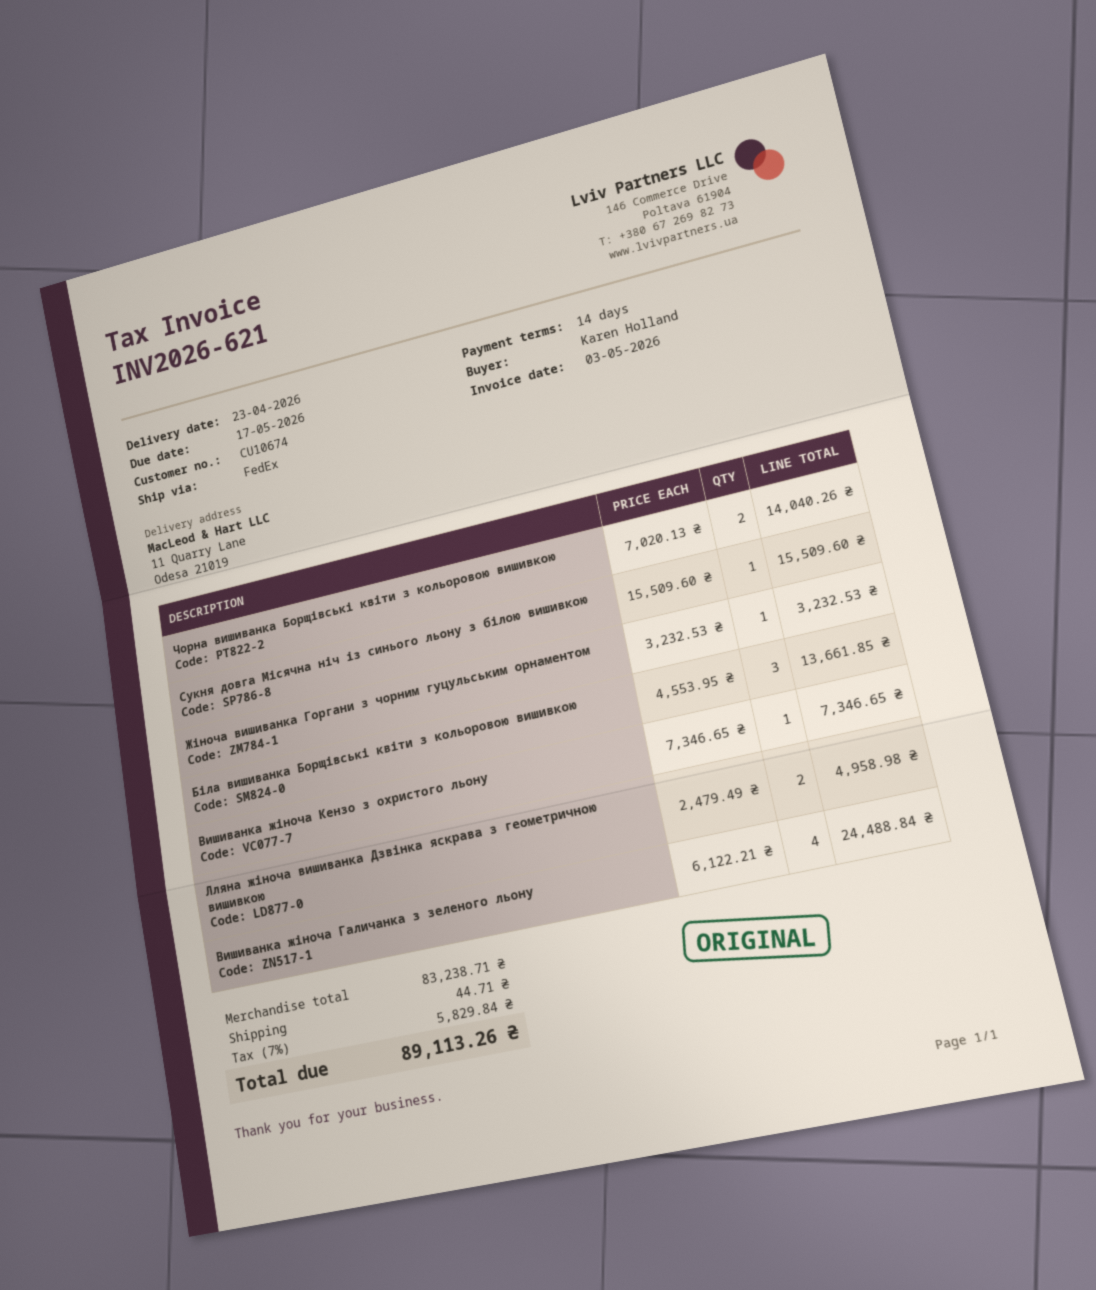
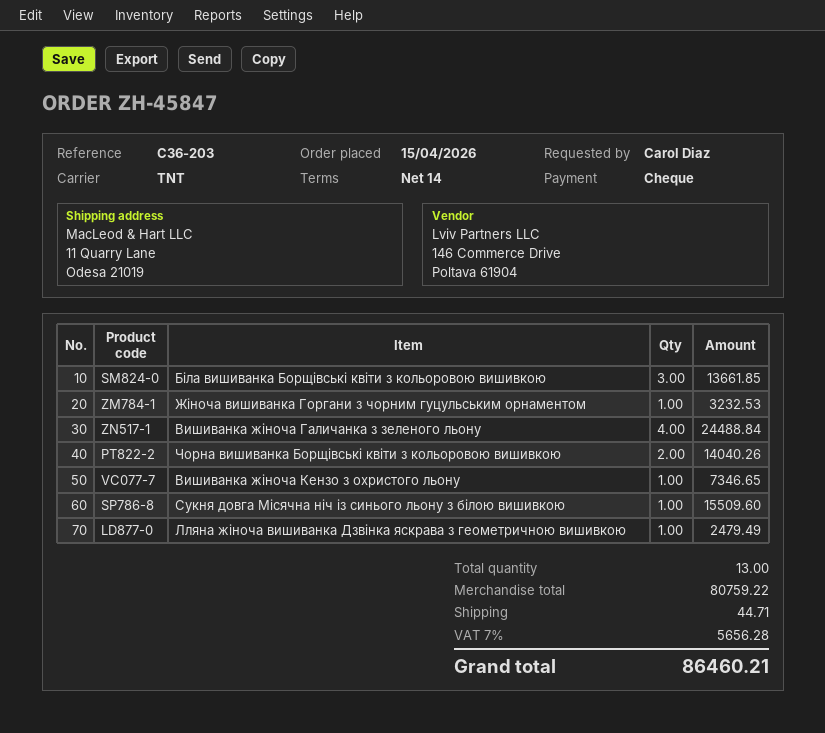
ordered by: Karen Holland -> Carol Diaz
shipping method: FedEx -> TNT
Лляна жіноча вишиванка Дзвінка яскрава з геометричною вишивкою: 2 for 4958.98 -> 1 for 2479.49
subtotal: 83238.71 -> 80759.22
tax: 7% = 5829.84 -> 7% = 5656.28
total: 89113.26 -> 86460.21

